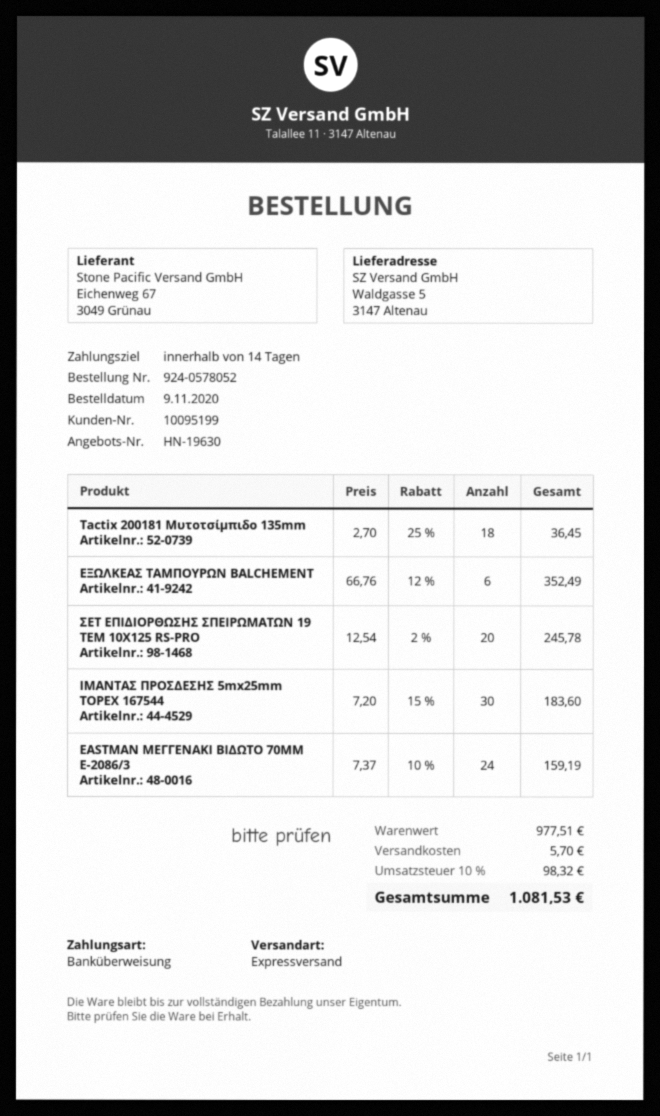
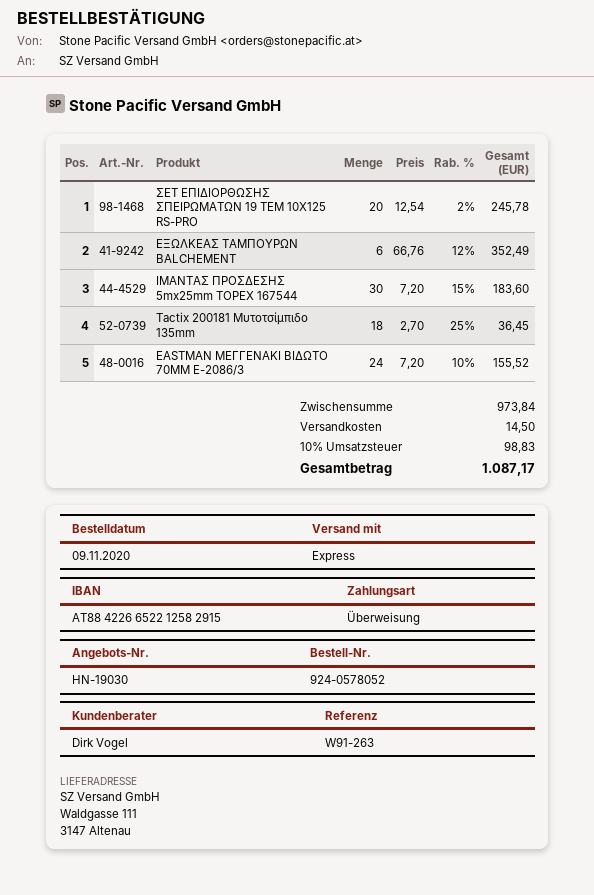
quote number: HN-19630 -> HN-19030
ship to: Waldgasse 5, 3147 Altenau -> Waldgasse 111, 3147 Altenau
EASTMAN ΜΕΓΓΕΝΑΚΙ ΒΙΔΩΤΟ 70MM Ε-2086/3: 24 x 7.37 - 10% = 159.19 -> 24 x 7.20 - 10% = 155.52
subtotal: 977.51 -> 973.84
shipping: 5.70 -> 14.50
tax: 10% = 98.32 -> 10% = 98.83
total: 1081.53 -> 1087.17

